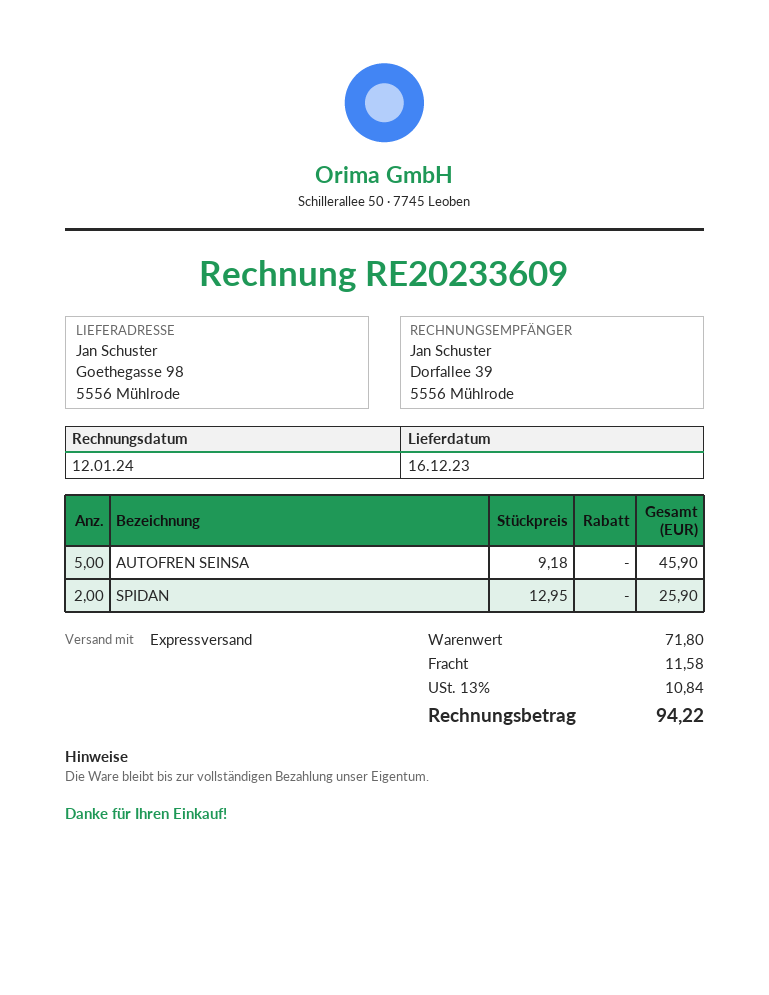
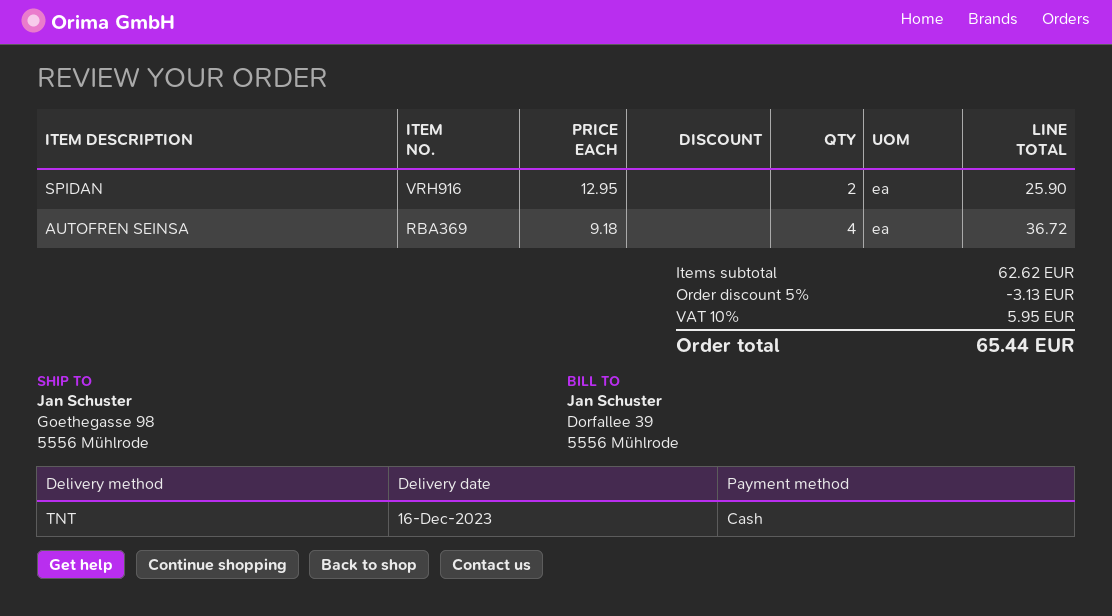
shipping method: express -> TNT
AUTOFREN SEINSA: 5 x 9.18 = 45.90 -> 4 x 9.18 = 36.72
subtotal: 71.80 -> 62.62
discount: none -> 5% = 3.13
shipping: 11.58 -> none
tax: 13% = 10.84 -> 10% = 5.95
total: 94.22 -> 65.44

